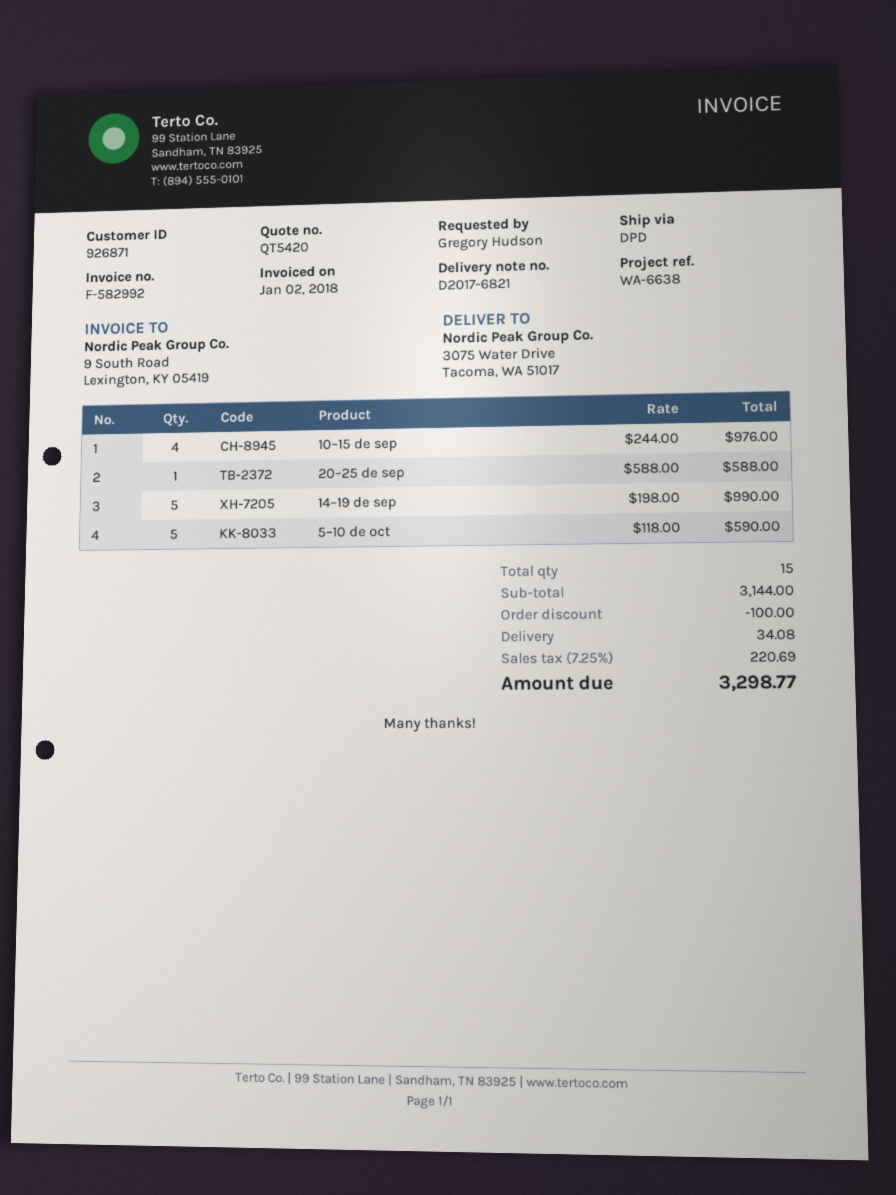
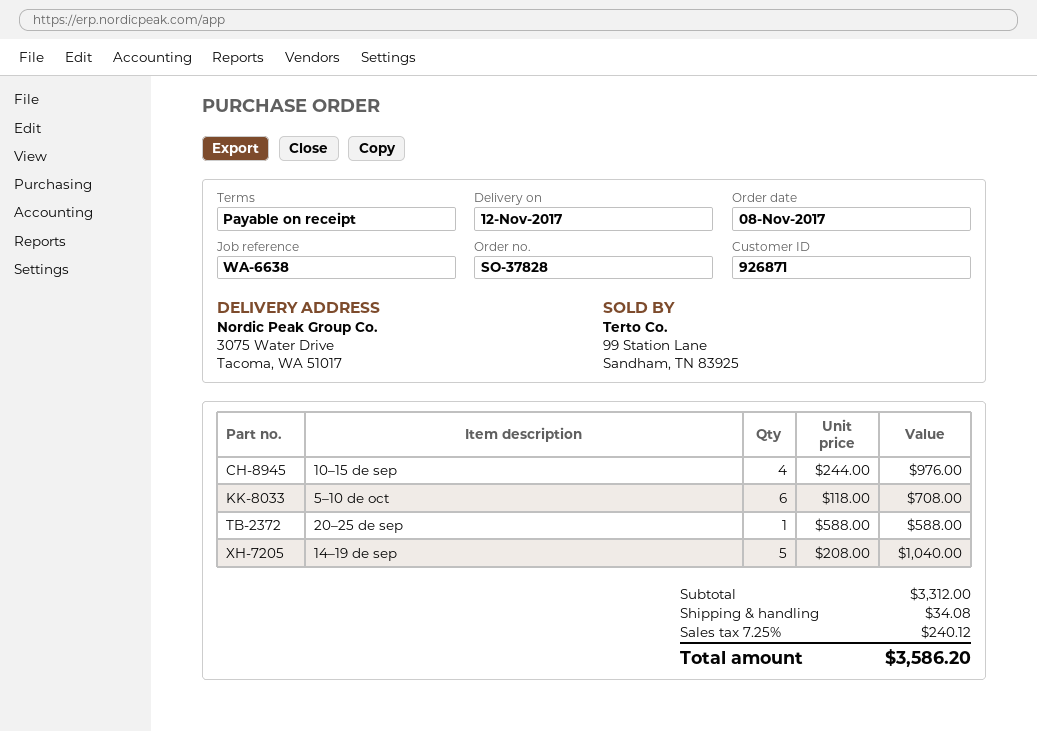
14–19 de sep: 5 x 198.00 = 990.00 -> 5 x 208.00 = 1040.00
5–10 de oct: 5 x 118.00 = 590.00 -> 6 x 118.00 = 708.00
subtotal: 3144.00 -> 3312.00
discount: 100.00 -> none
tax: 7.25% = 220.69 -> 7.25% = 240.12
total: 3298.77 -> 3586.20

